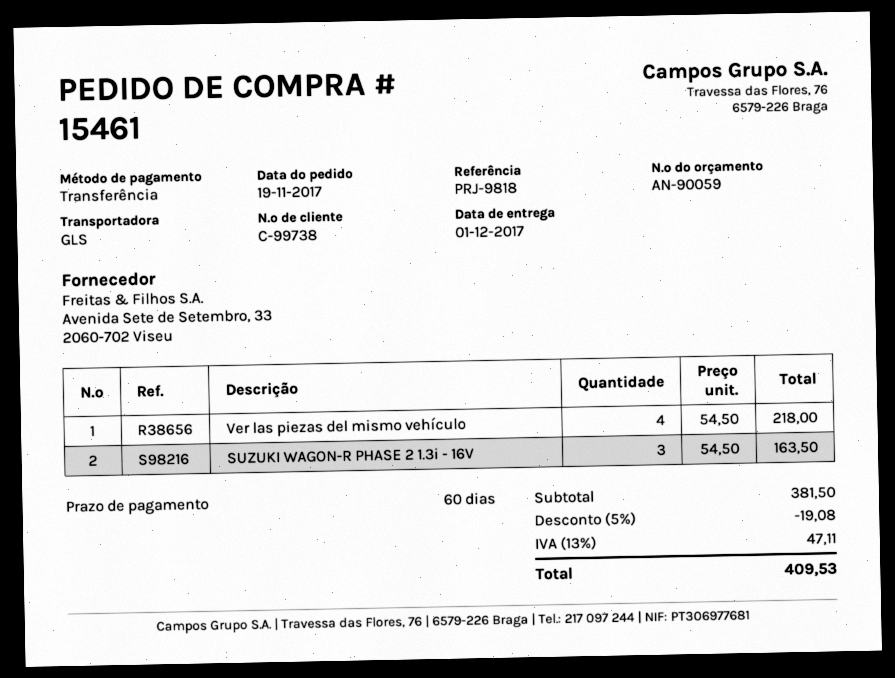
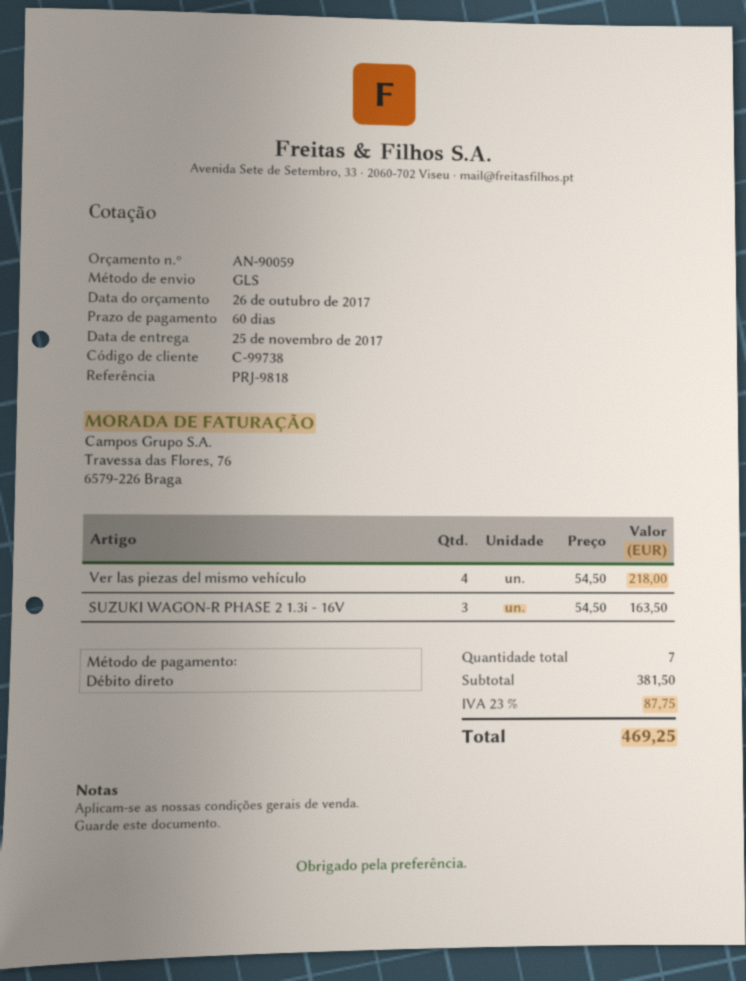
delivery date: 2017-12-01 -> 2017-11-25
payment method: bank transfer -> direct debit
discount: 5% = 19.08 -> none
tax: 13% = 47.11 -> 23% = 87.75
total: 409.53 -> 469.25

